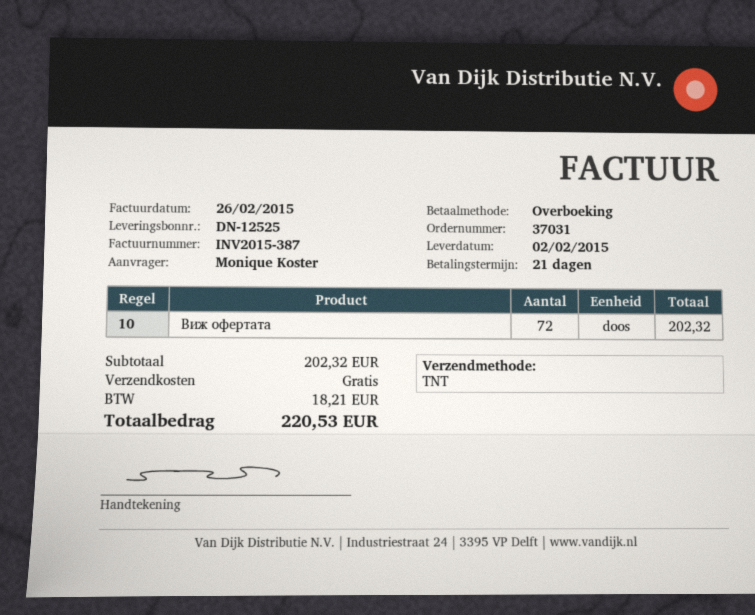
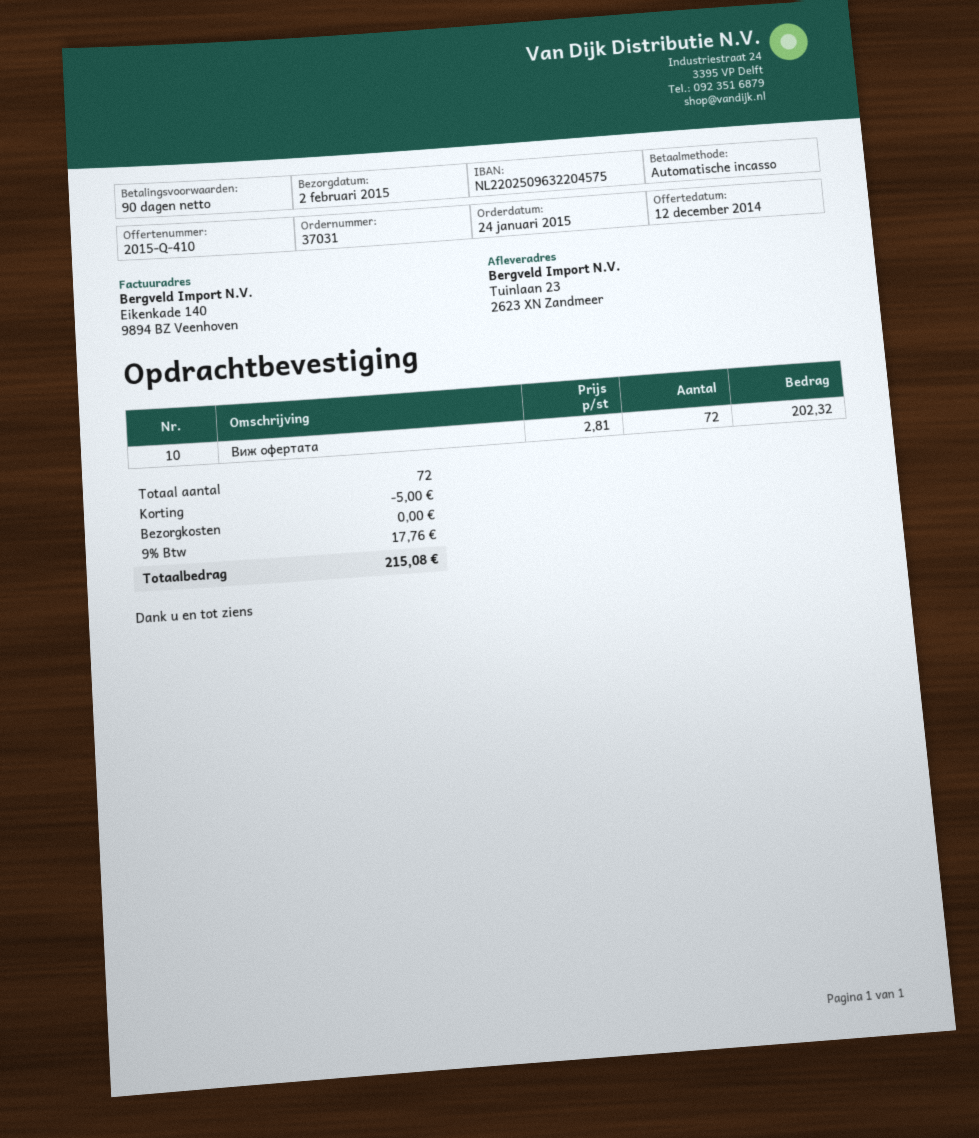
payment terms: 21 days -> 90 days
payment method: bank transfer -> direct debit
discount: none -> 5.00
tax: 18.21 -> 17.76
total: 220.53 -> 215.08

